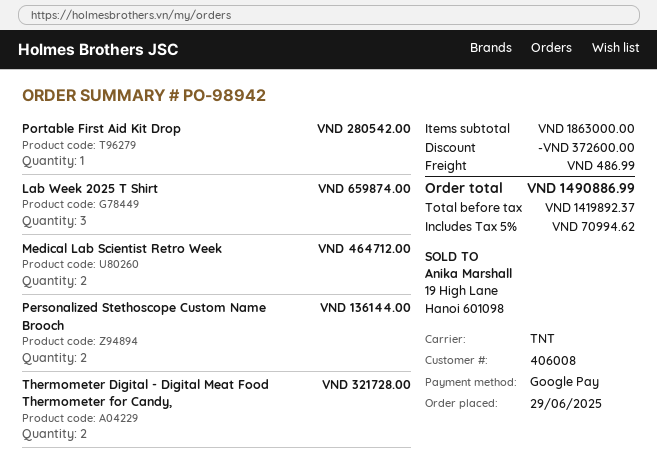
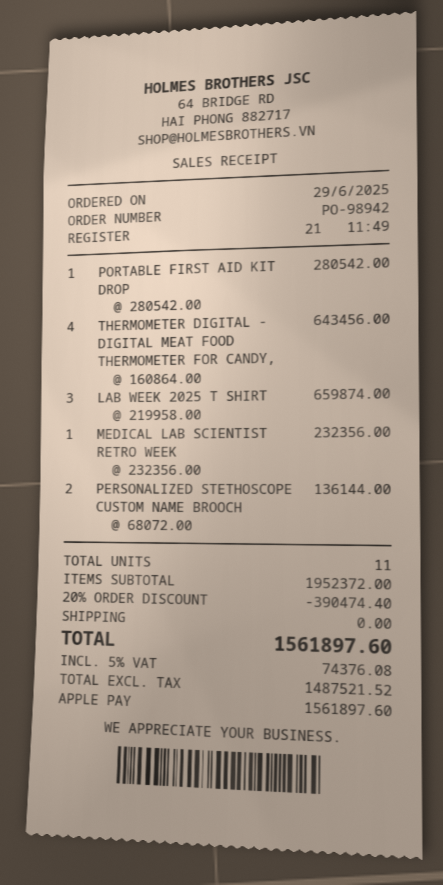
payment method: Google Pay -> Apple Pay
Medical Lab Scientist Retro Week: 2 for 464712.00 -> 1 for 232356.00
Thermometer Digital - Digital Meat Food Thermometer for Candy,: 2 for 321728.00 -> 4 for 643456.00
subtotal: 1863000.00 -> 1952372.00
discount: 372600.00 -> 390474.40
shipping: 486.99 -> 0.00
net: 1419892.37 -> 1487521.52
tax: 5% = 70994.62 -> 5% = 74376.08
total: 1490886.99 -> 1561897.60

